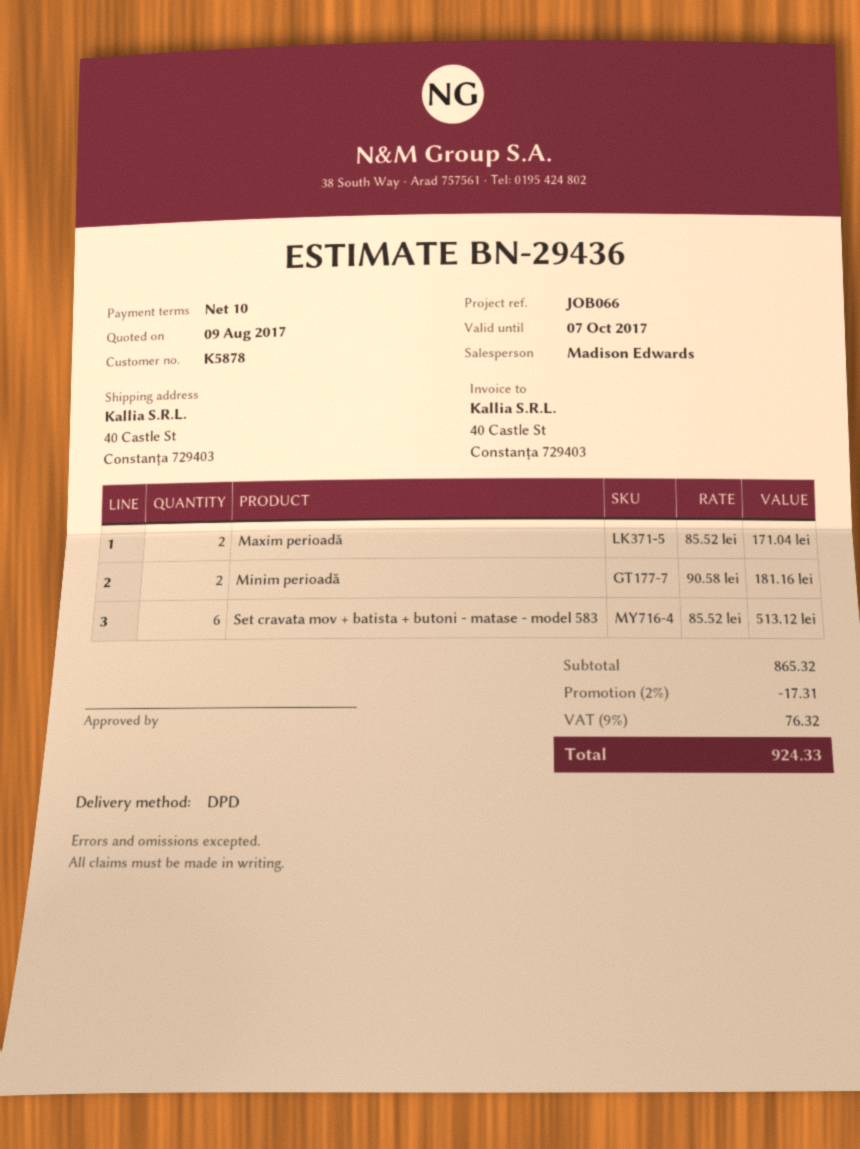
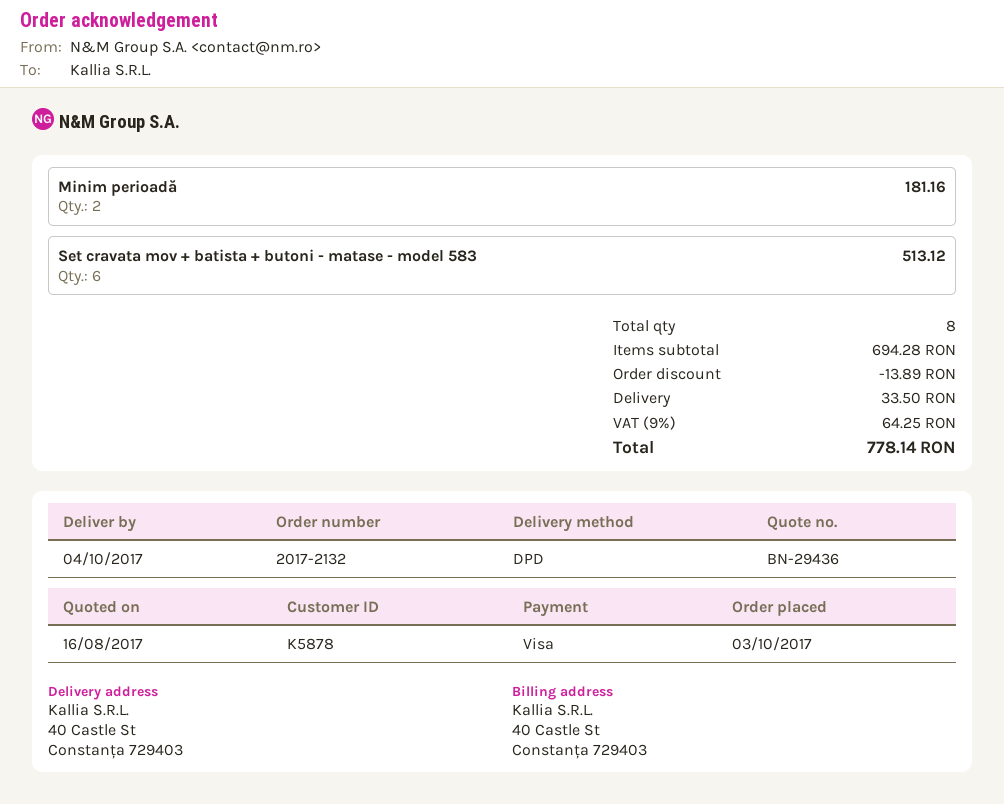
quote date: 2017-08-09 -> 2017-08-16
Maxim perioadă: 2 for 171.04 -> none
subtotal: 865.32 -> 694.28
discount: 17.31 -> 13.89
shipping: none -> 33.50
tax: 9% = 76.32 -> 9% = 64.25
total: 924.33 -> 778.14

